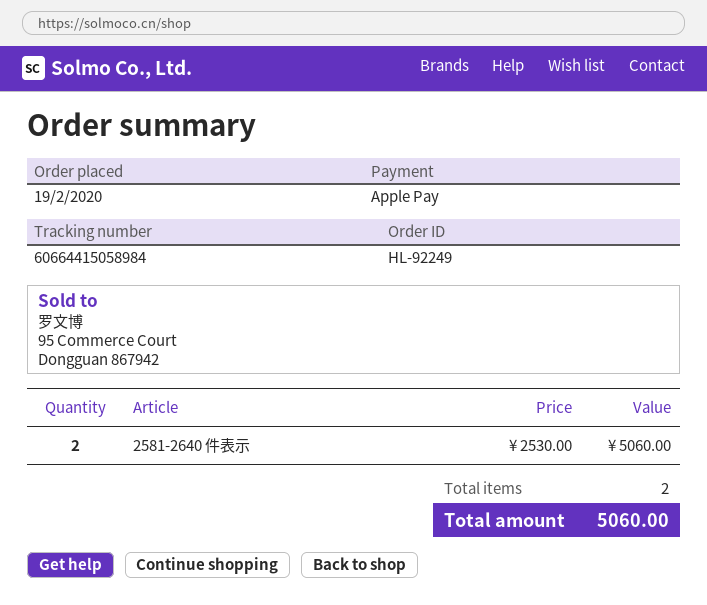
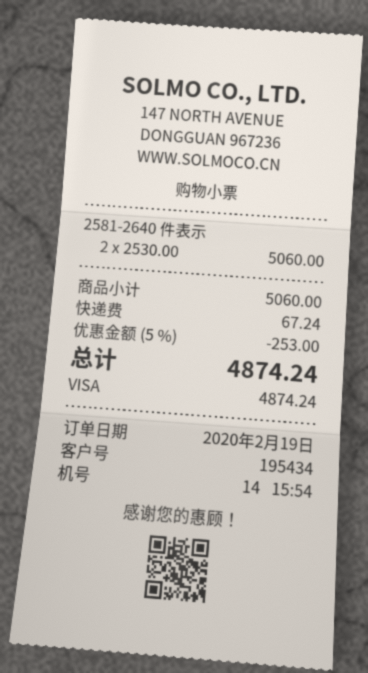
payment method: Apple Pay -> Visa
discount: none -> 5% = 253.00
shipping: none -> 67.24
total: 5060.00 -> 4874.24

